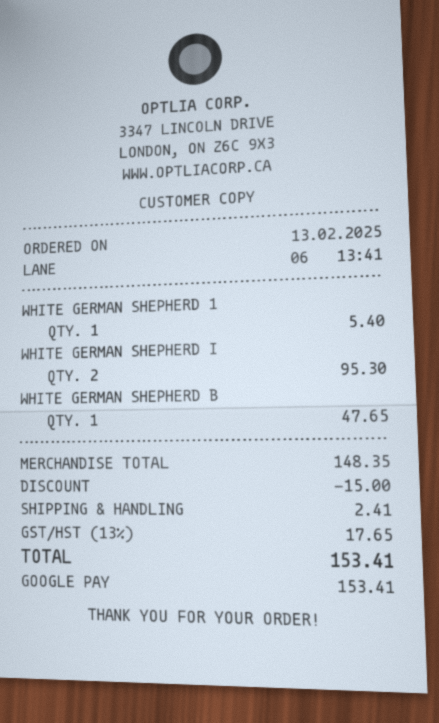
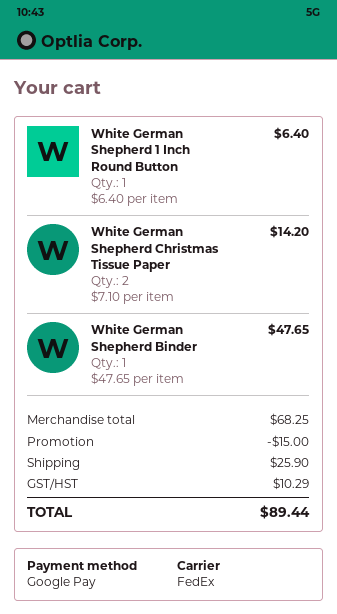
WHITE GERMAN SHEPHERD 1: 1 for 5.40 -> 1 for 6.40
WHITE GERMAN SHEPHERD I: 2 for 95.30 -> none
White German Shepherd Christmas Tissue Paper: none -> 2 for 14.20
subtotal: 148.35 -> 68.25
shipping: 2.41 -> 25.90
tax: 17.65 -> 10.29
total: 153.41 -> 89.44

